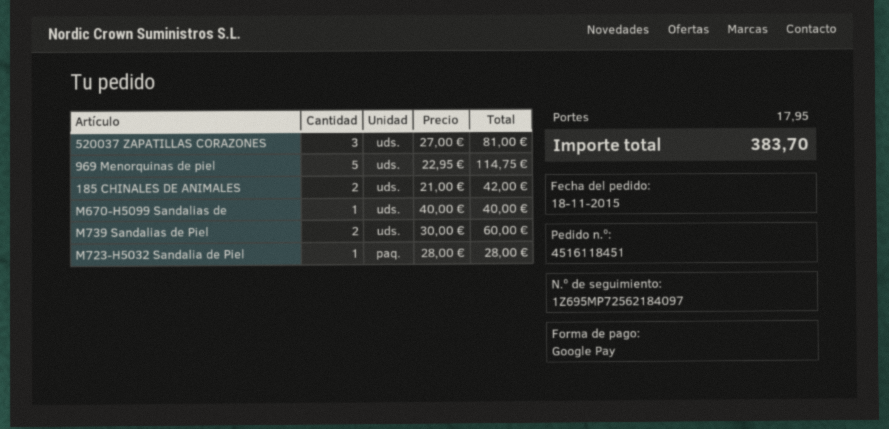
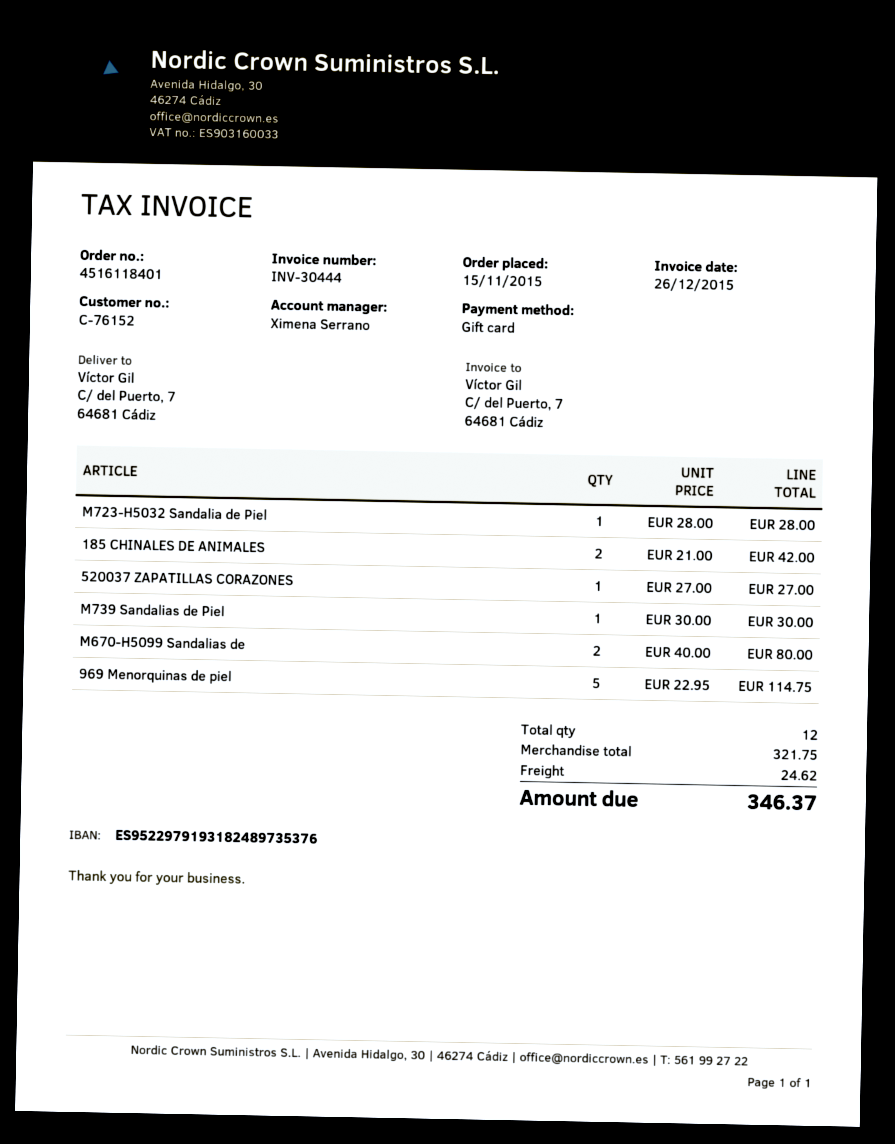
order number: 4516118451 -> 4516118401
order date: 2015-11-18 -> 2015-11-15
payment method: Google Pay -> gift card
520037 ZAPATILLAS CORAZONES: 3 x 27.00 = 81.00 -> 1 x 27.00 = 27.00
M670-H5099 Sandalias de: 1 x 40.00 = 40.00 -> 2 x 40.00 = 80.00
M739 Sandalias de Piel: 2 x 30.00 = 60.00 -> 1 x 30.00 = 30.00
shipping: 17.95 -> 24.62
total: 383.70 -> 346.37

